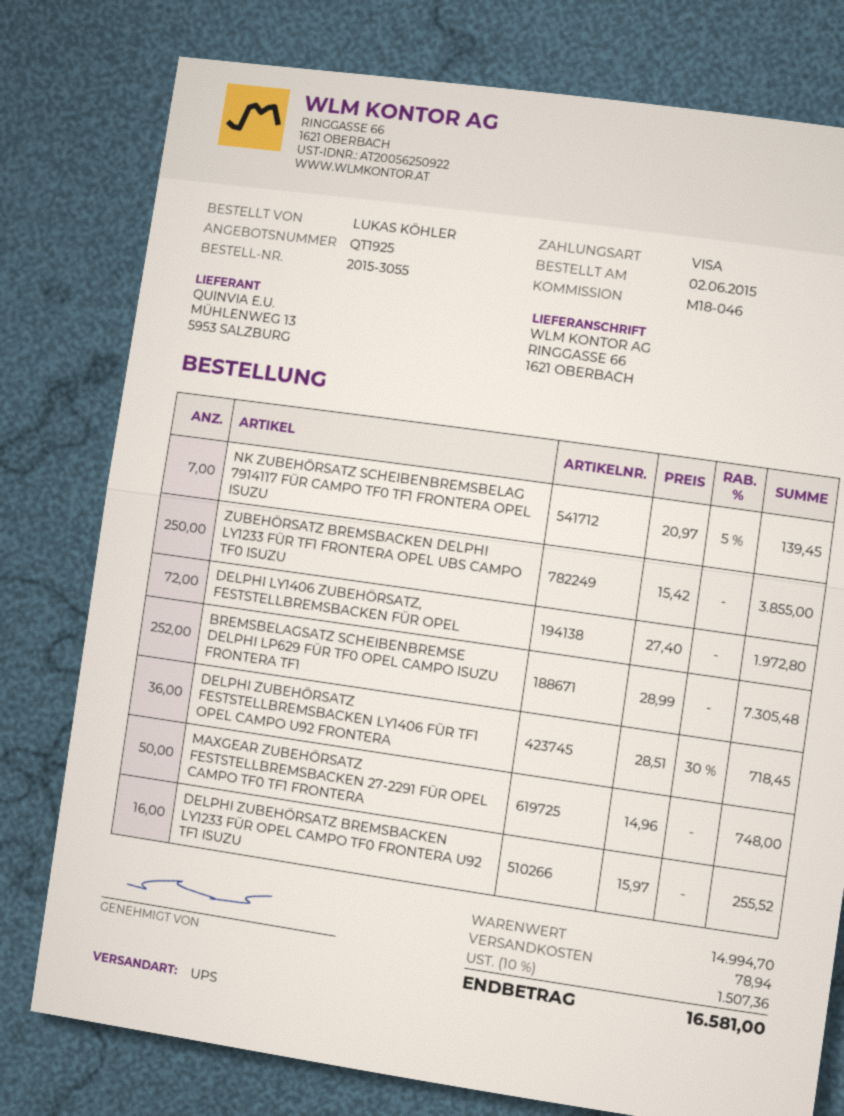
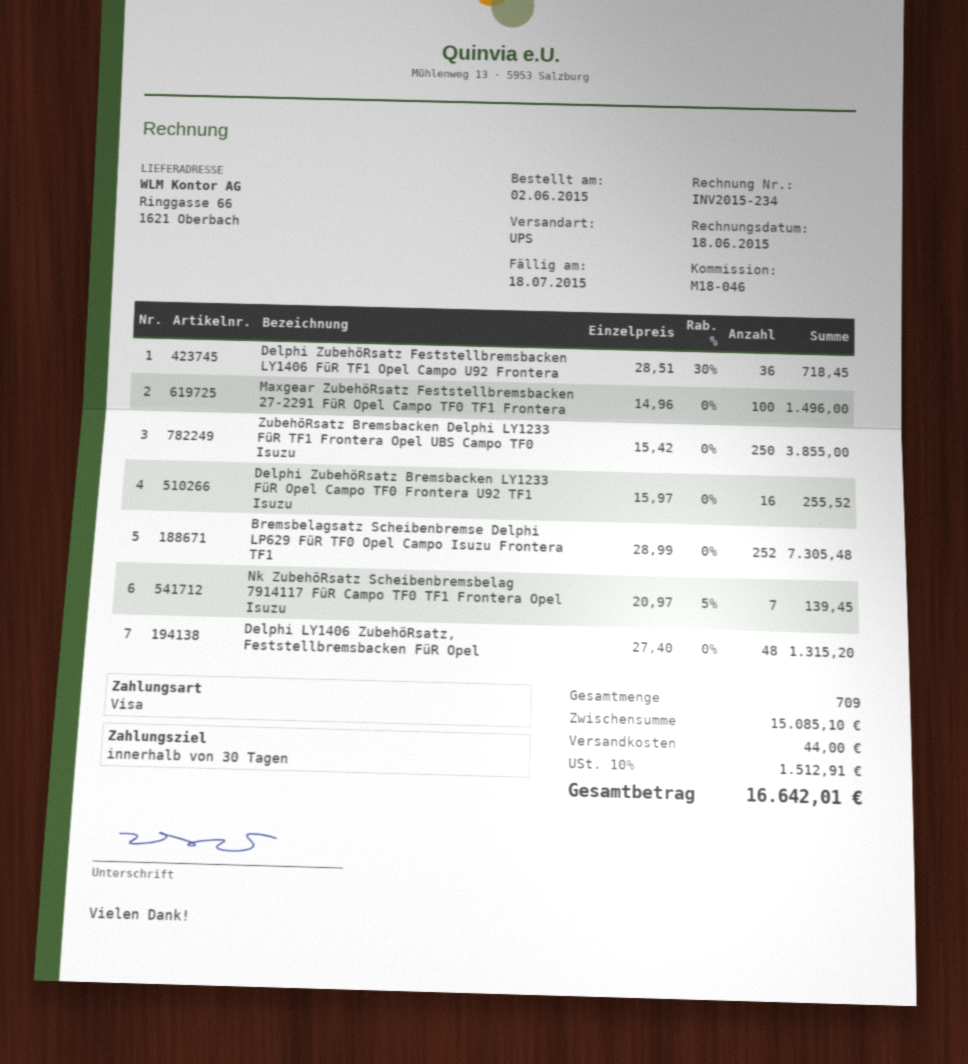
DELPHI LY1406 ZUBEHÖRSATZ, FESTSTELLBREMSBACKEN FÜR OPEL: 72 x 27.40 = 1972.80 -> 48 x 27.40 = 1315.20
MAXGEAR ZUBEHÖRSATZ FESTSTELLBREMSBACKEN 27-2291 FÜR OPEL CAMPO TF0 TF1 FRONTERA: 50 x 14.96 = 748.00 -> 100 x 14.96 = 1496.00
subtotal: 14994.70 -> 15085.10
shipping: 78.94 -> 44.00
tax: 10% = 1507.36 -> 10% = 1512.91
total: 16581.00 -> 16642.01

